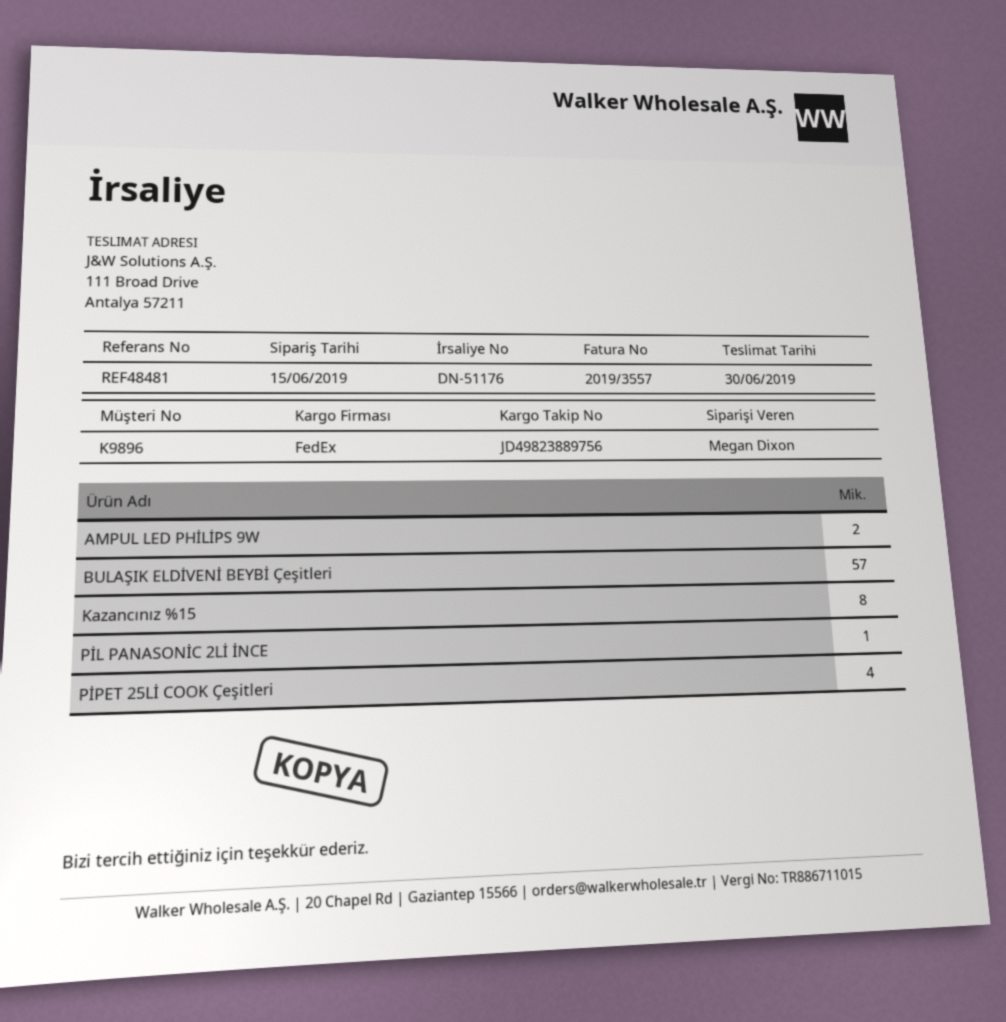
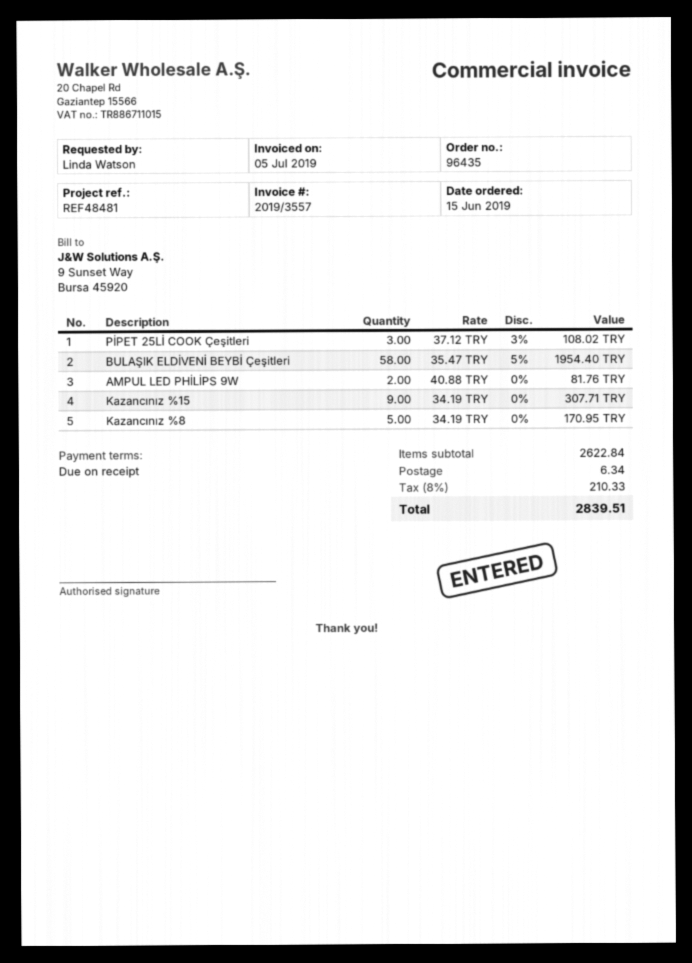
ordered by: Megan Dixon -> Linda Watson
BULAŞIK ELDİVENİ BEYBİ Çeşitleri: 57 -> 58
Kazancınız %15: 8 -> 9
PİL PANASONİC 2Lİ İNCE: 1 -> none
PİPET 25Lİ COOK Çeşitleri: 4 -> 3
Kazancınız %8: none -> 5

